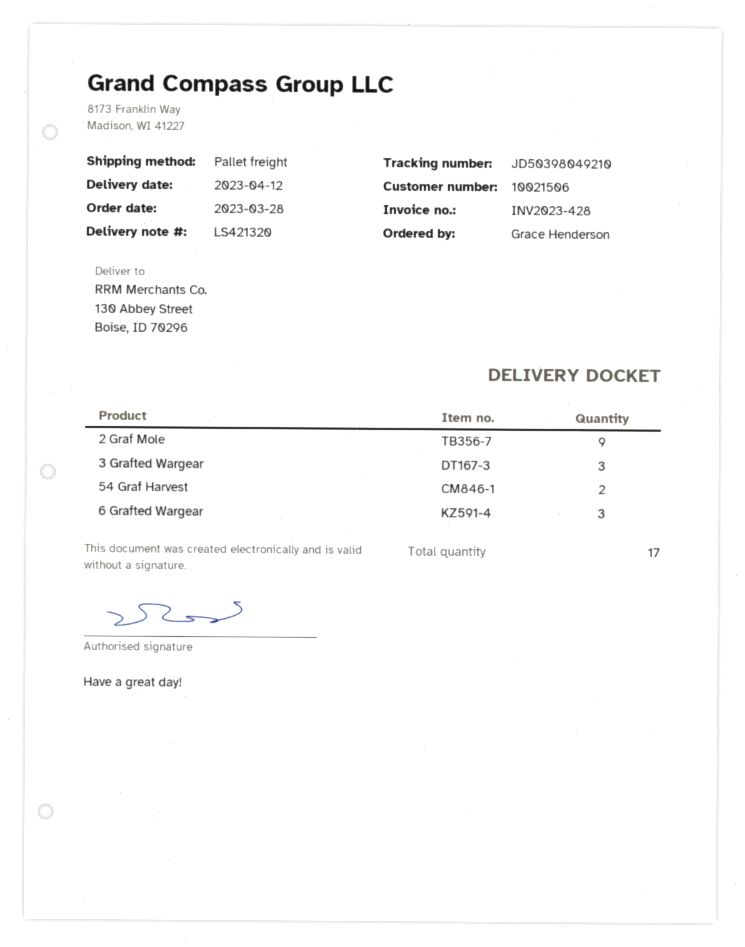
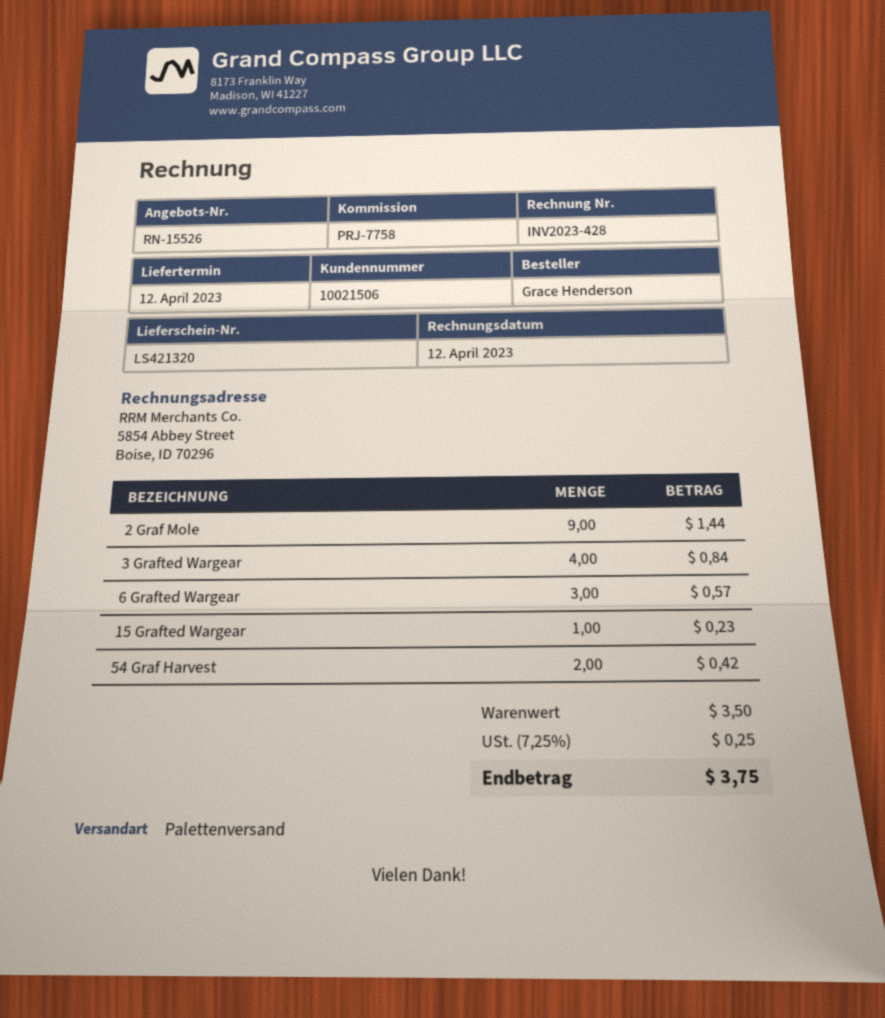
3 Grafted Wargear: 3 -> 4
15 Grafted Wargear: none -> 1

